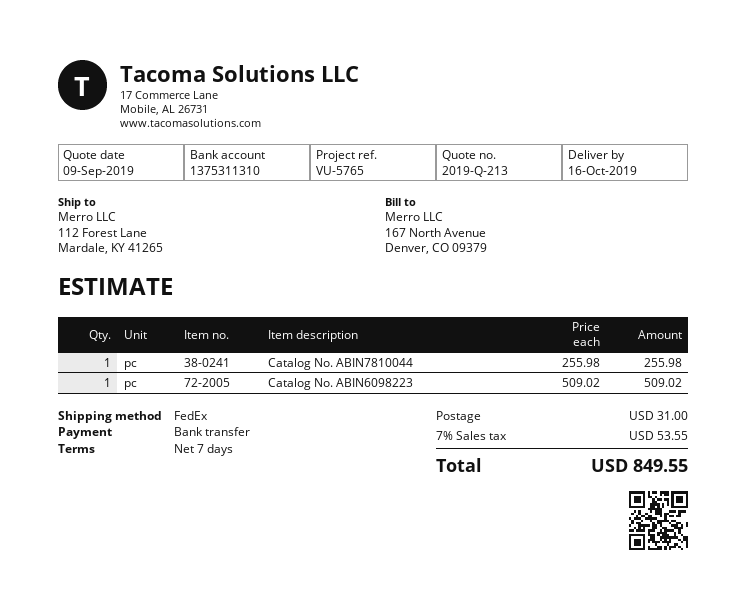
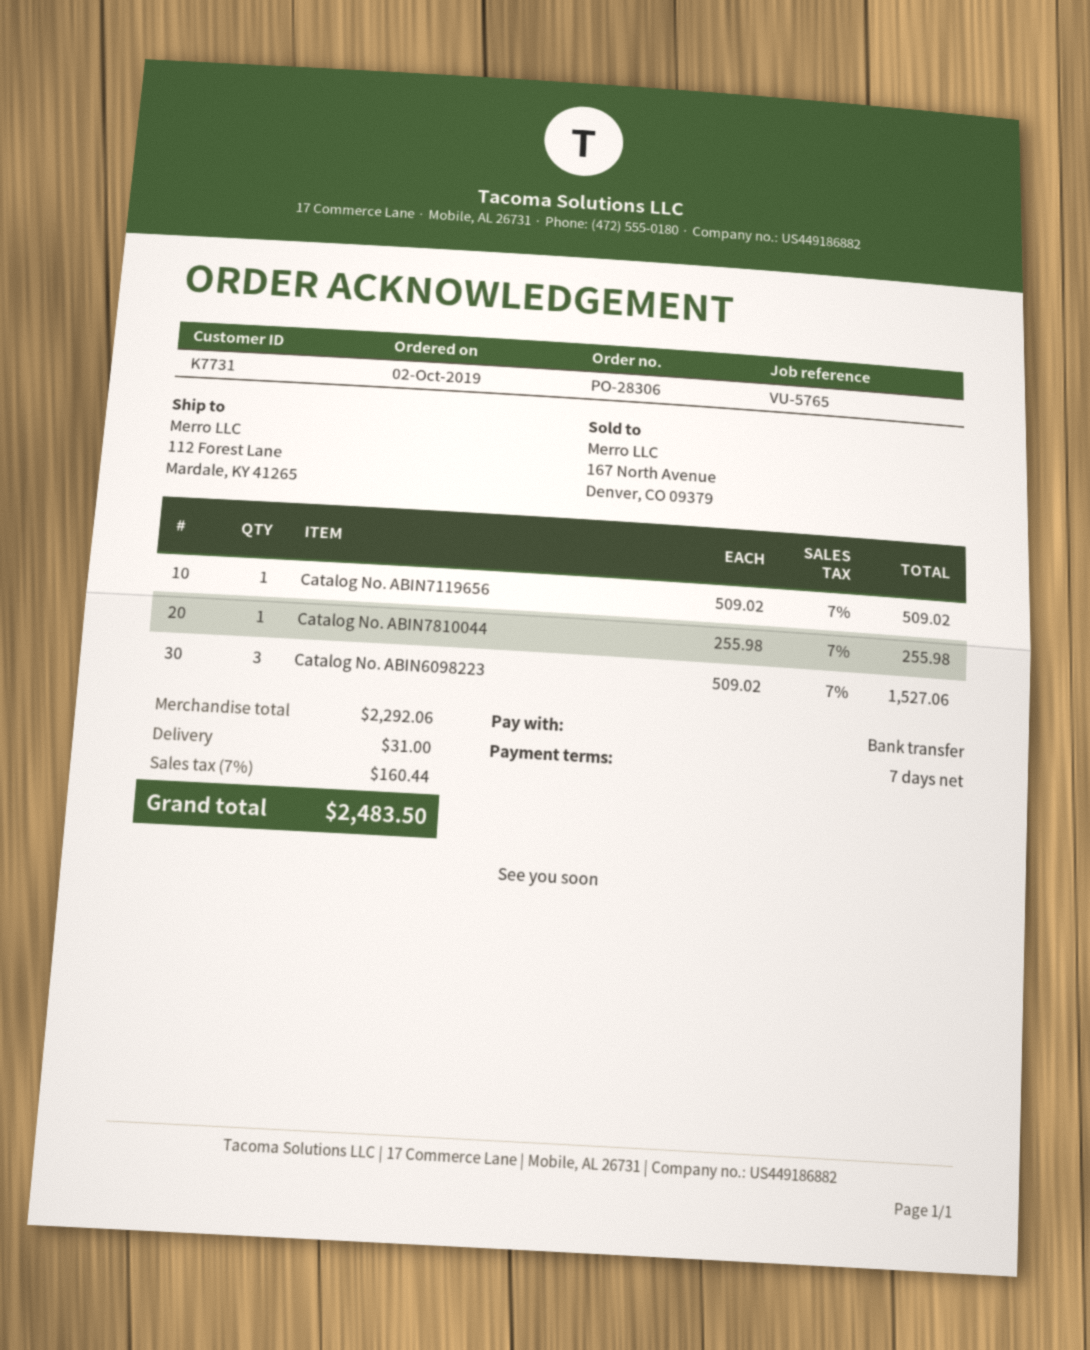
Catalog No. ABIN6098223: 1 x 509.02 = 509.02 -> 3 x 509.02 = 1527.06
Catalog No. ABIN7119656: none -> 1 x 509.02 = 509.02
tax: 7% = 53.55 -> 7% = 160.44
total: 849.55 -> 2483.50

